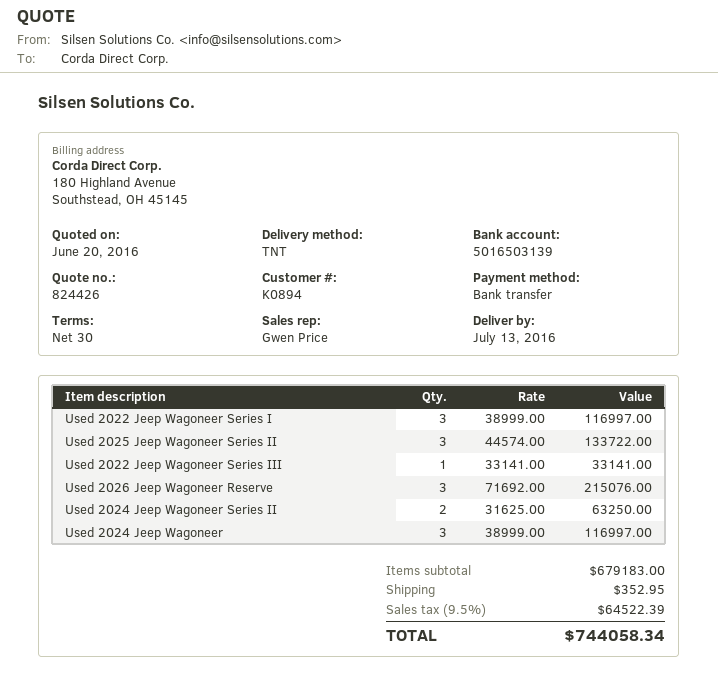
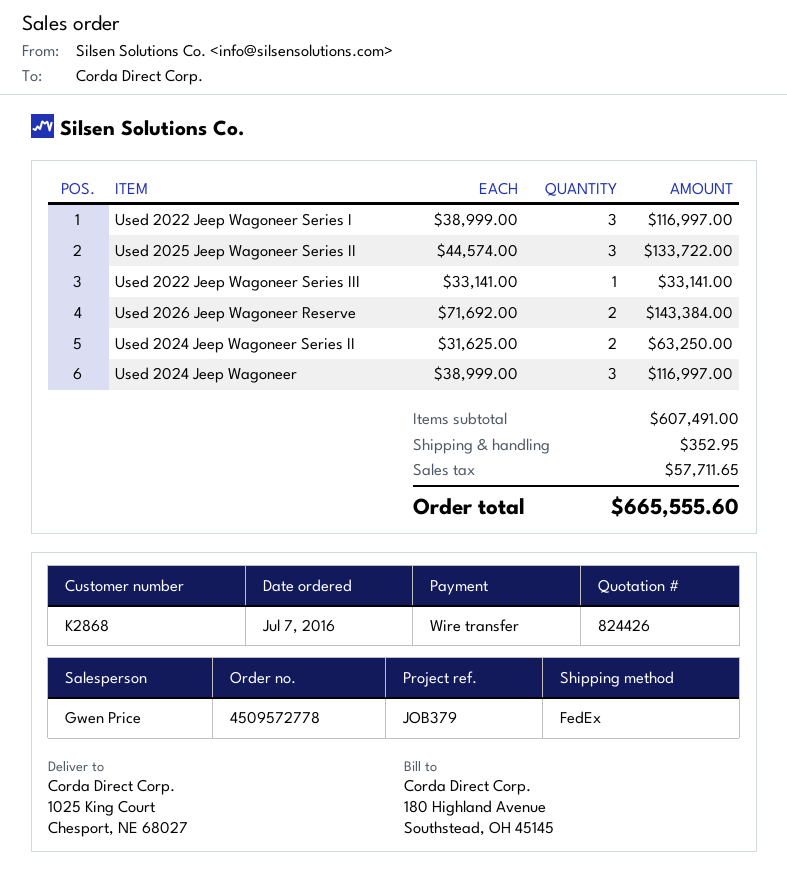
customer number: K0894 -> K2868
shipping method: TNT -> FedEx
Used 2026 Jeep Wagoneer Reserve: 3 x 71692.00 = 215076.00 -> 2 x 71692.00 = 143384.00
subtotal: 679183.00 -> 607491.00
tax: 64522.39 -> 57711.65
total: 744058.34 -> 665555.60

